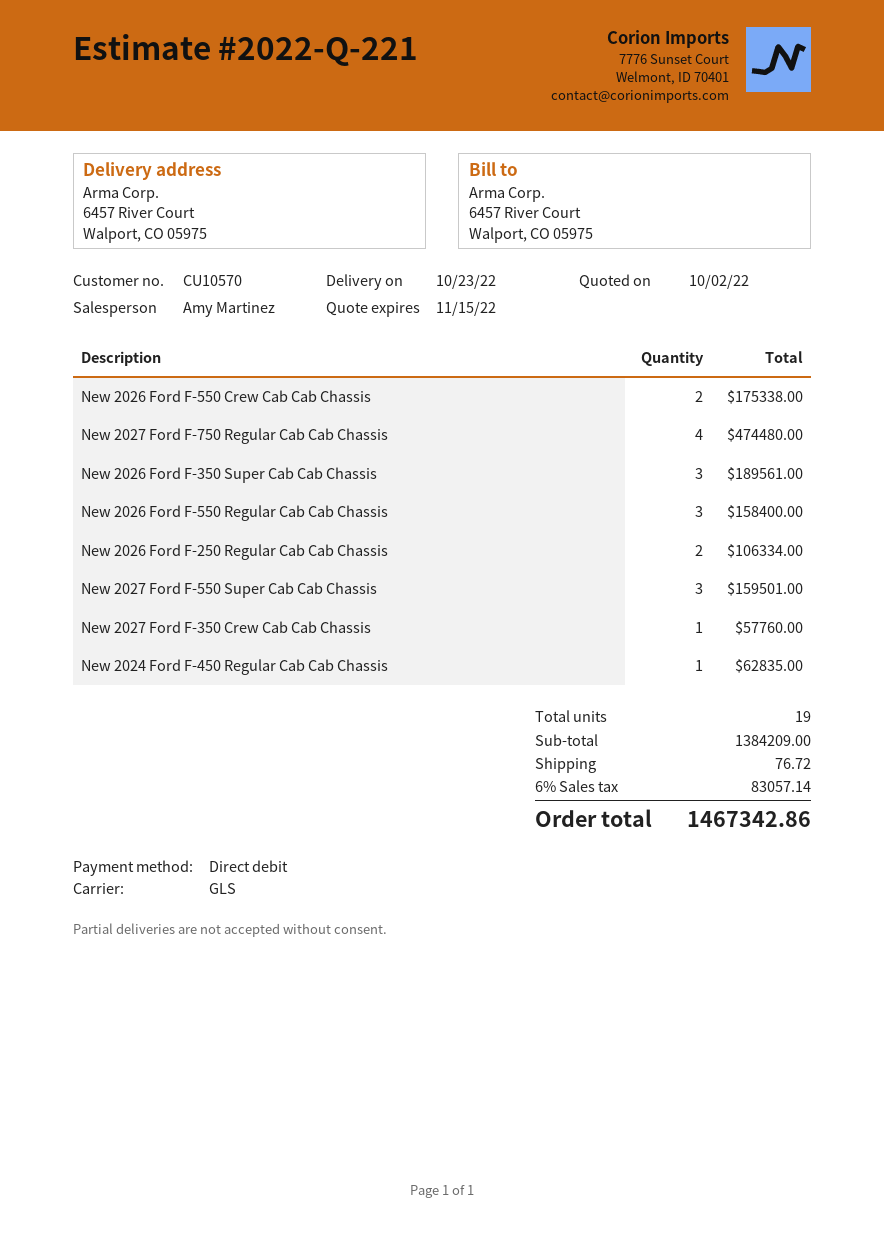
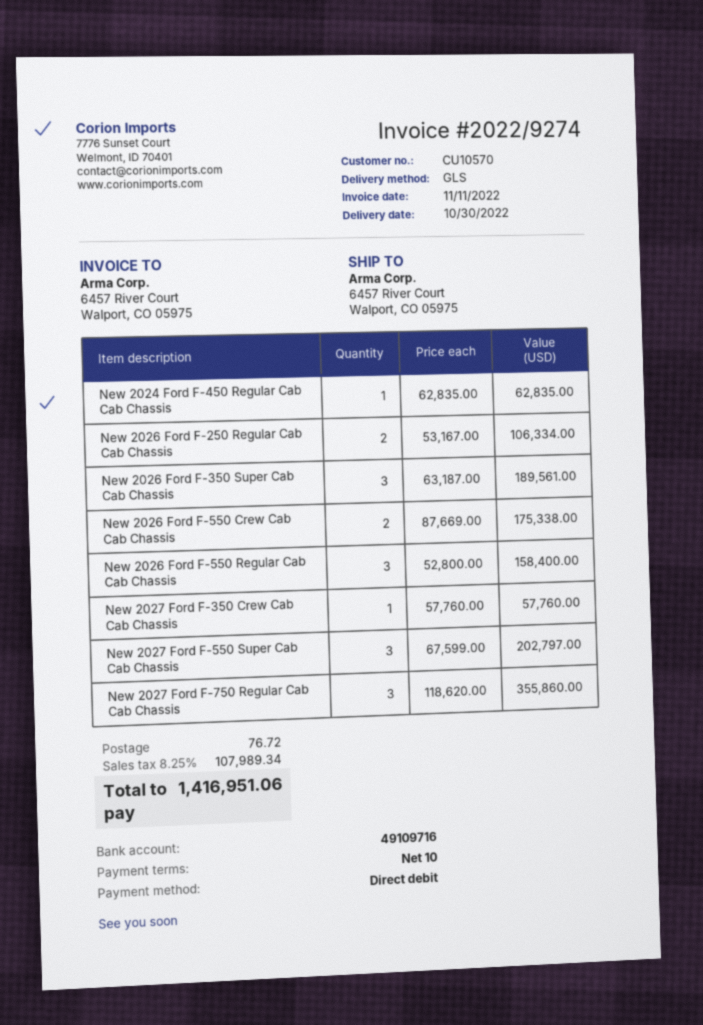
delivery date: 2022-10-23 -> 2022-10-30
New 2027 Ford F-750 Regular Cab Cab Chassis: 4 for 474480.00 -> 3 for 355860.00
New 2027 Ford F-550 Super Cab Cab Chassis: 3 for 159501.00 -> 3 for 202797.00
tax: 6% = 83057.14 -> 8.25% = 107989.34
total: 1467342.86 -> 1416951.06

